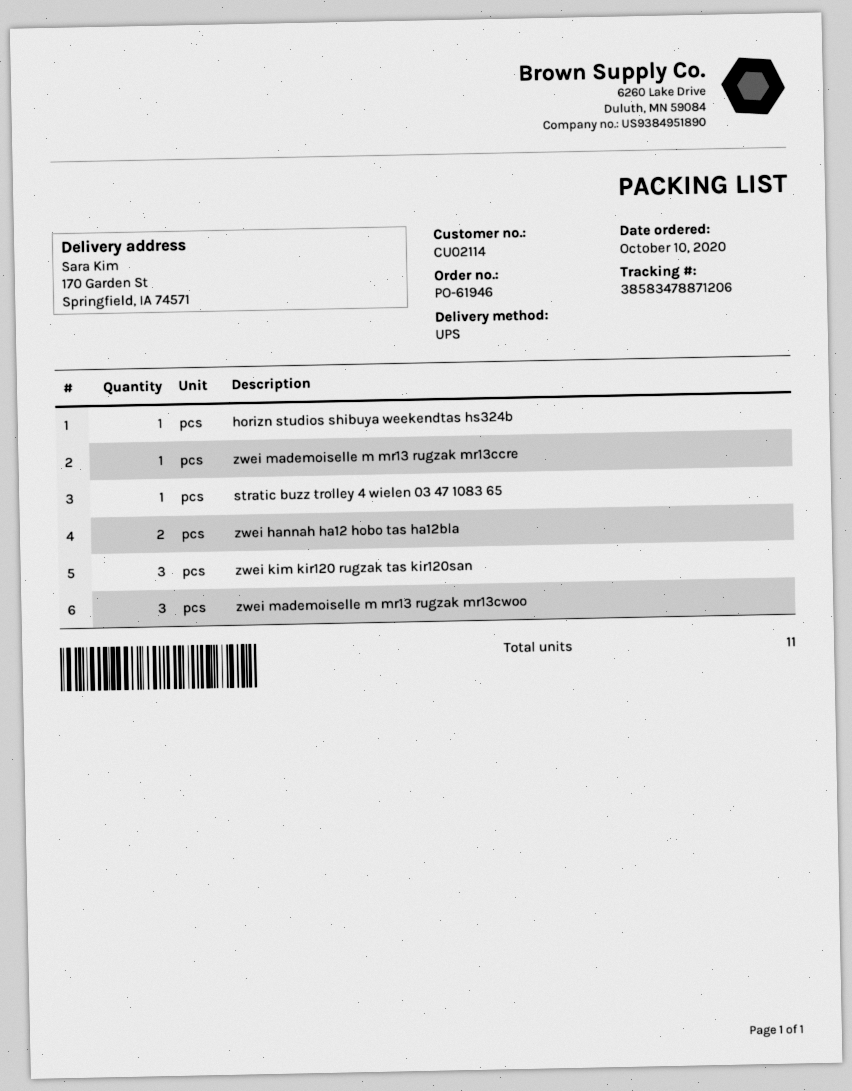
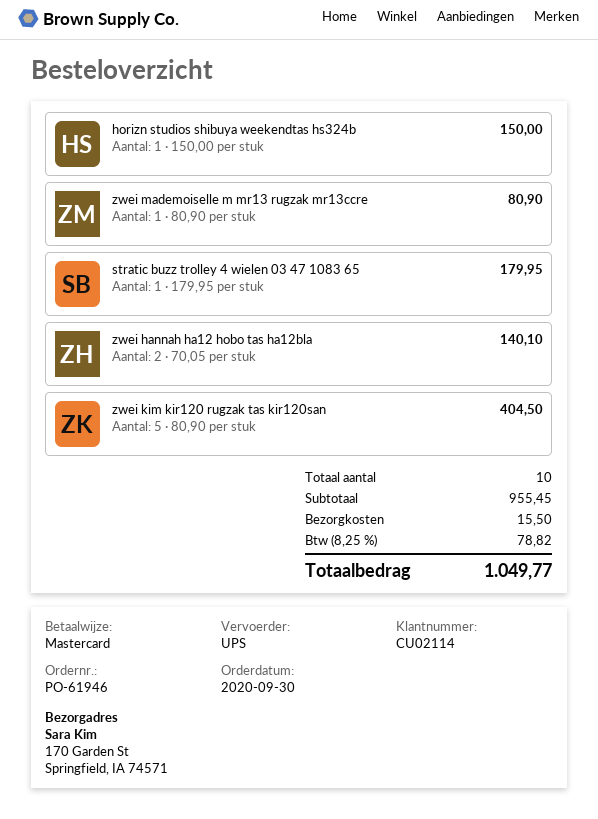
order date: 2020-10-10 -> 2020-09-30
zwei kim kir120 rugzak tas kir120san: 3 -> 5
zwei mademoiselle m mr13 rugzak mr13cwoo: 3 -> none
total quantity: 11 -> 10

